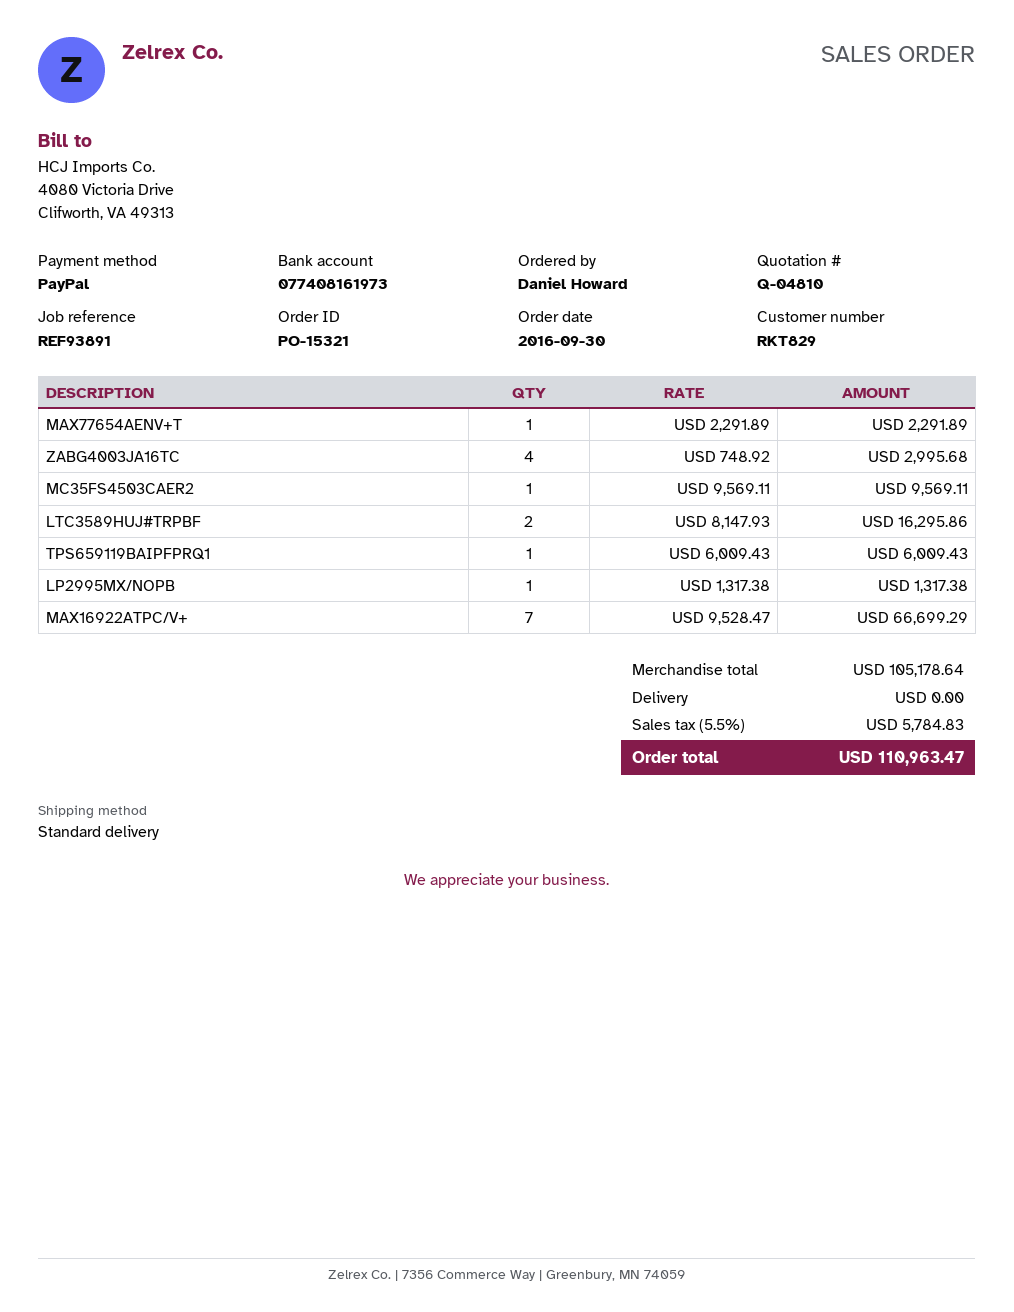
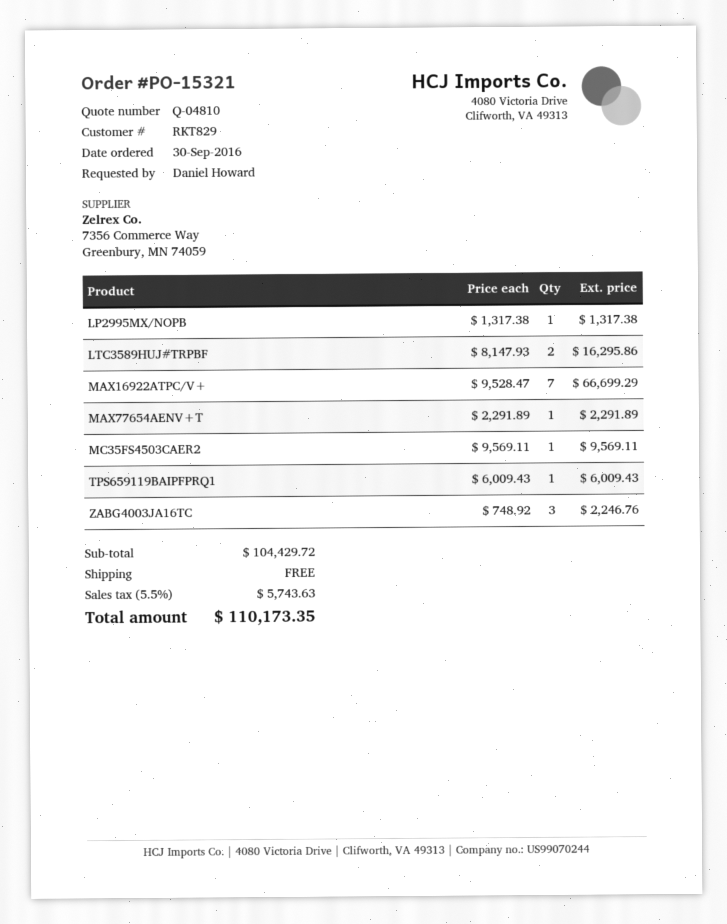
ZABG4003JA16TC: 4 x 748.92 = 2995.68 -> 3 x 748.92 = 2246.76
subtotal: 105178.64 -> 104429.72
tax: 5.5% = 5784.83 -> 5.5% = 5743.63
total: 110963.47 -> 110173.35

